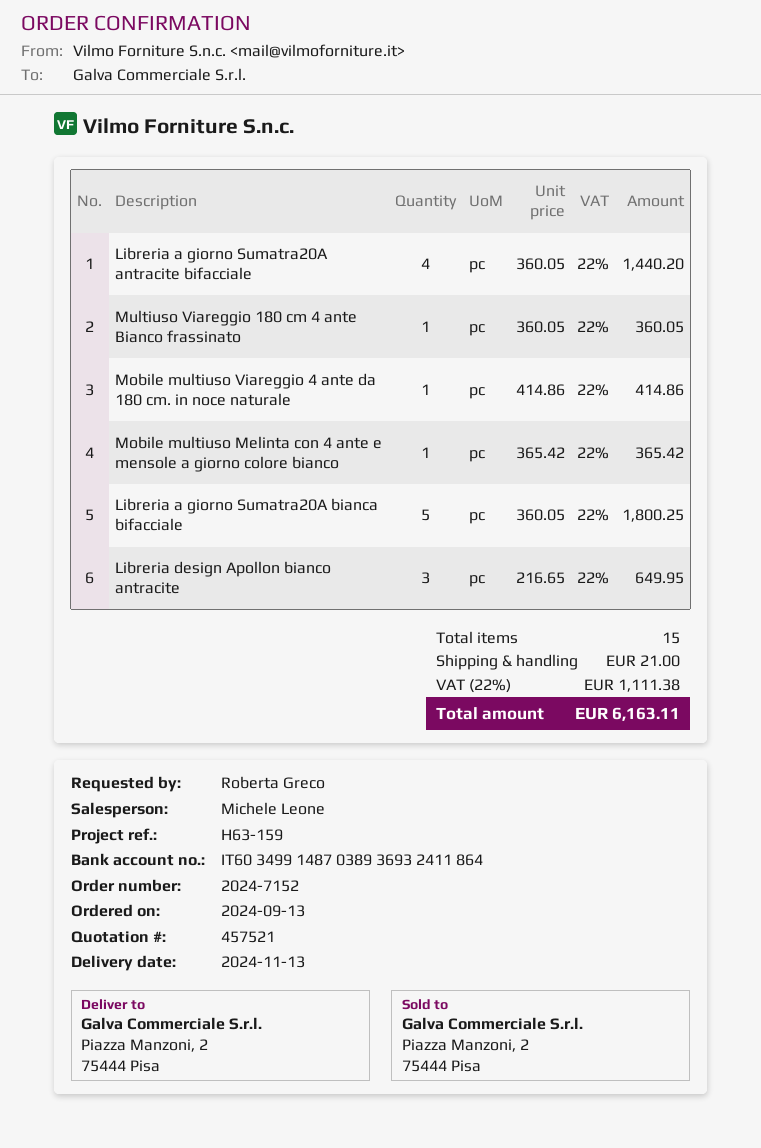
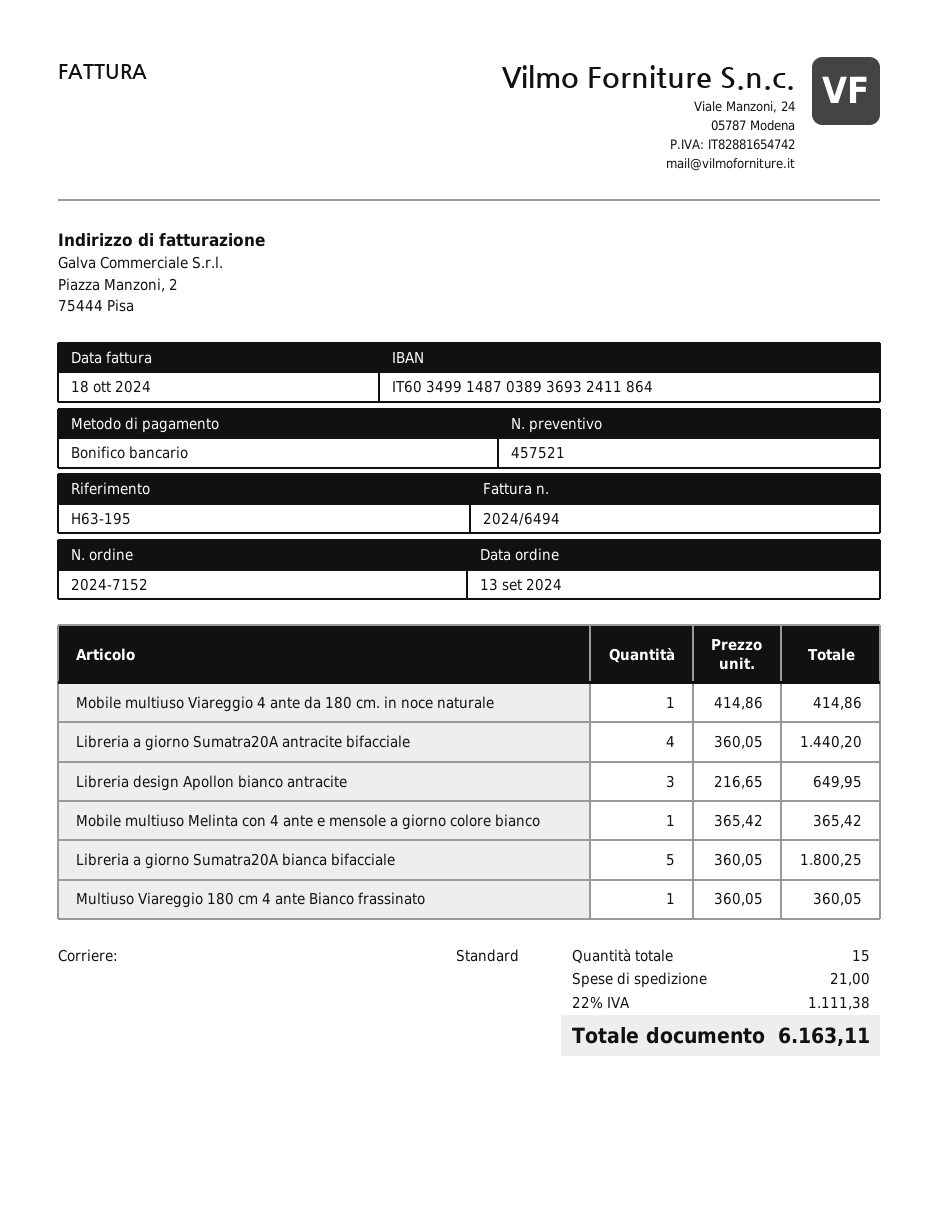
reference: H63-159 -> H63-195

